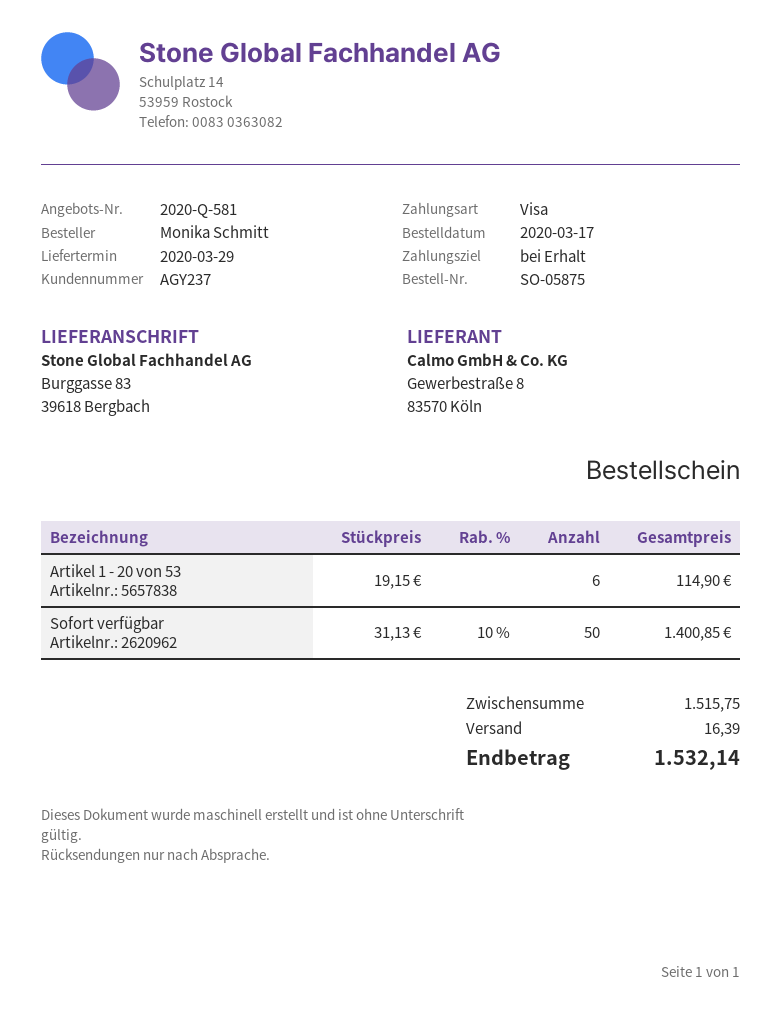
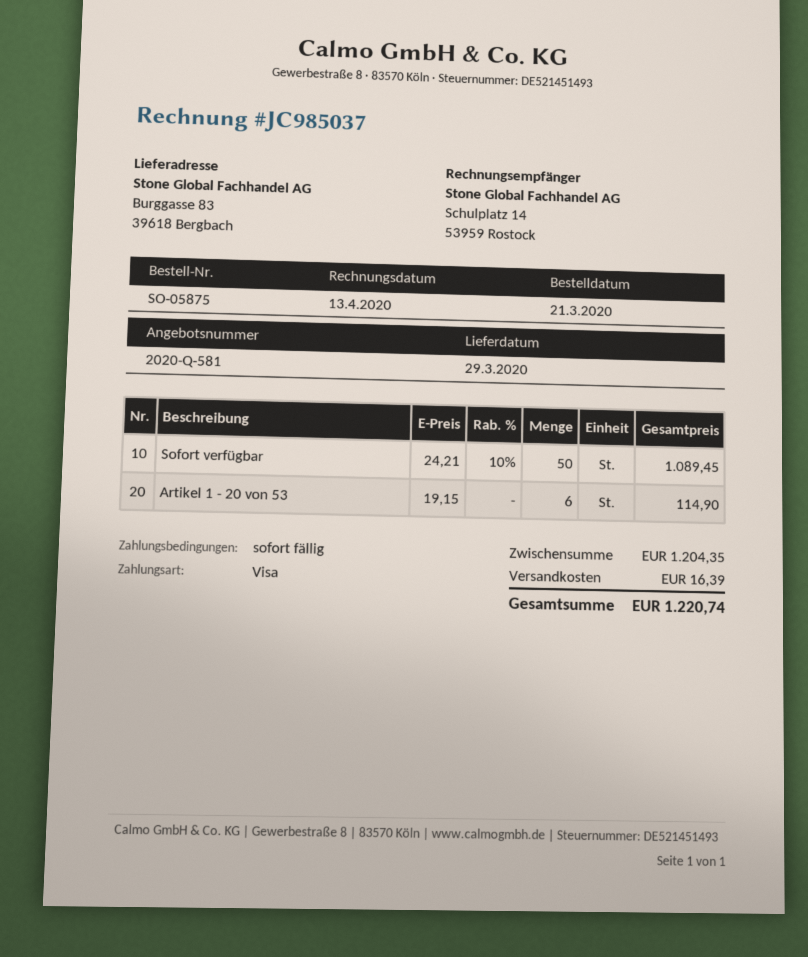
order date: 2020-03-17 -> 2020-03-21
Sofort verfügbar: 50 x 31.13 - 10% = 1400.85 -> 50 x 24.21 - 10% = 1089.45
subtotal: 1515.75 -> 1204.35
total: 1532.14 -> 1220.74

